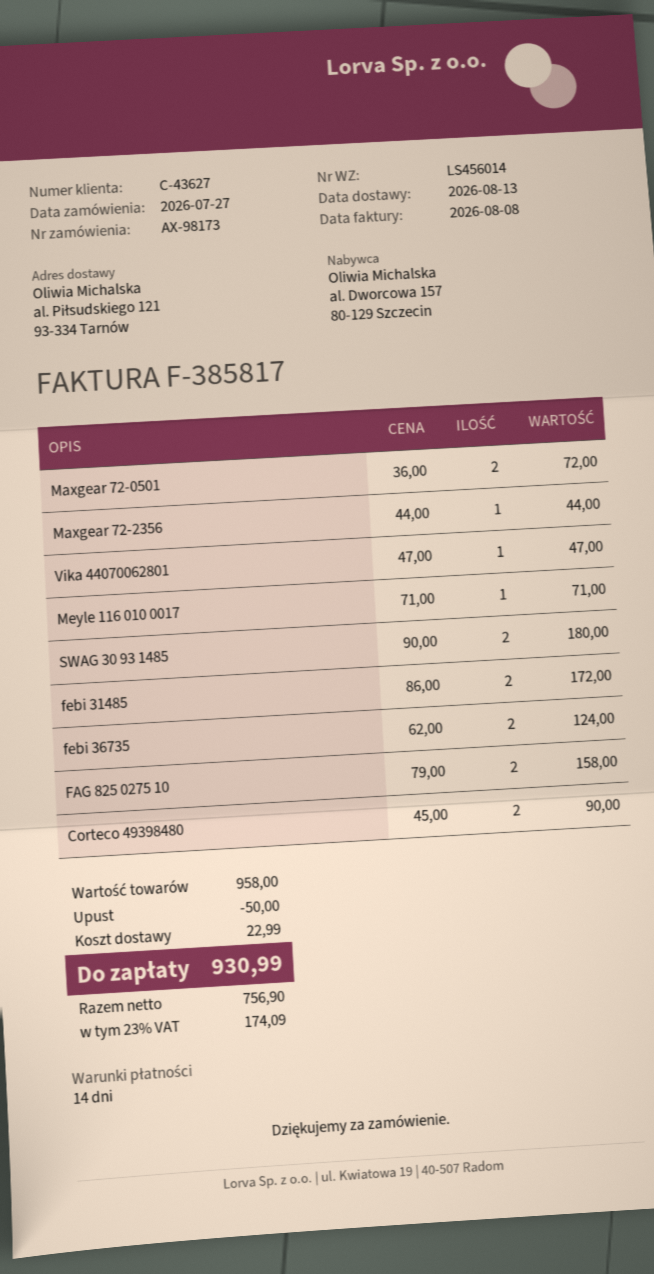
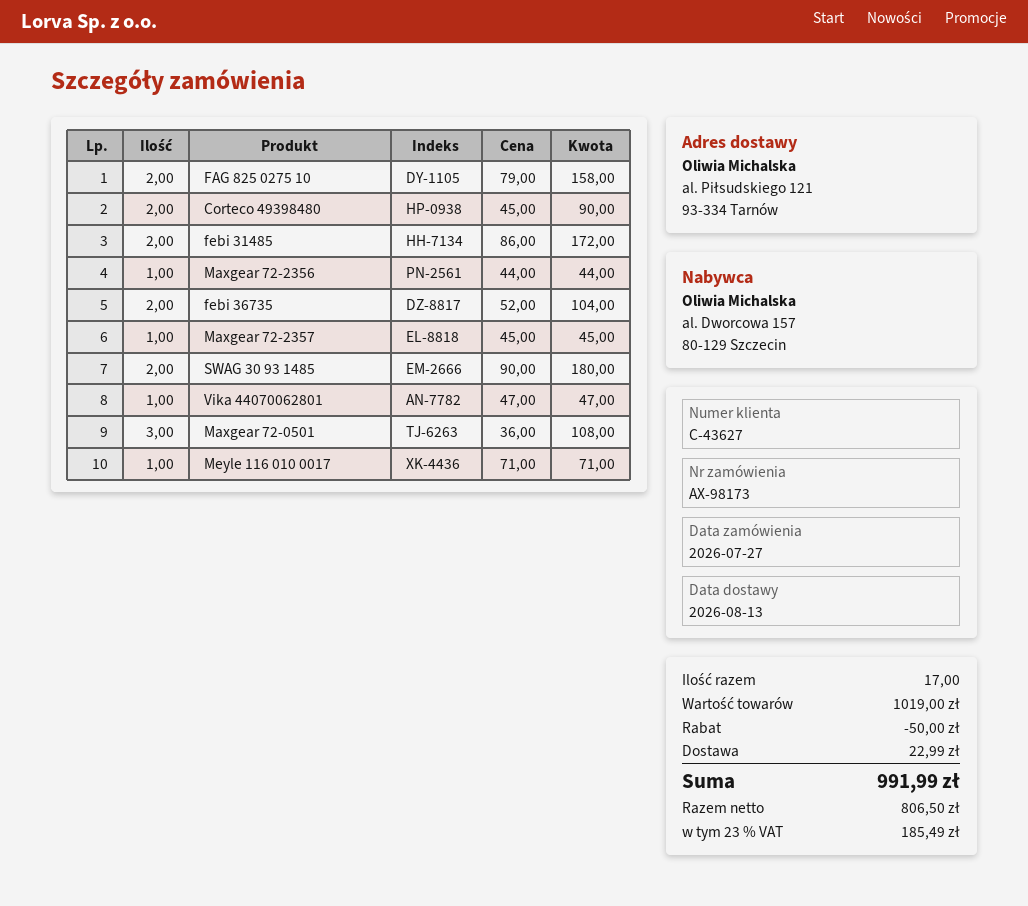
Maxgear 72-0501: 2 x 36.00 = 72.00 -> 3 x 36.00 = 108.00
febi 36735: 2 x 62.00 = 124.00 -> 2 x 52.00 = 104.00
Maxgear 72-2357: none -> 1 x 45.00 = 45.00
subtotal: 958.00 -> 1019.00
net: 756.90 -> 806.50
tax: 23% = 174.09 -> 23% = 185.49
total: 930.99 -> 991.99

